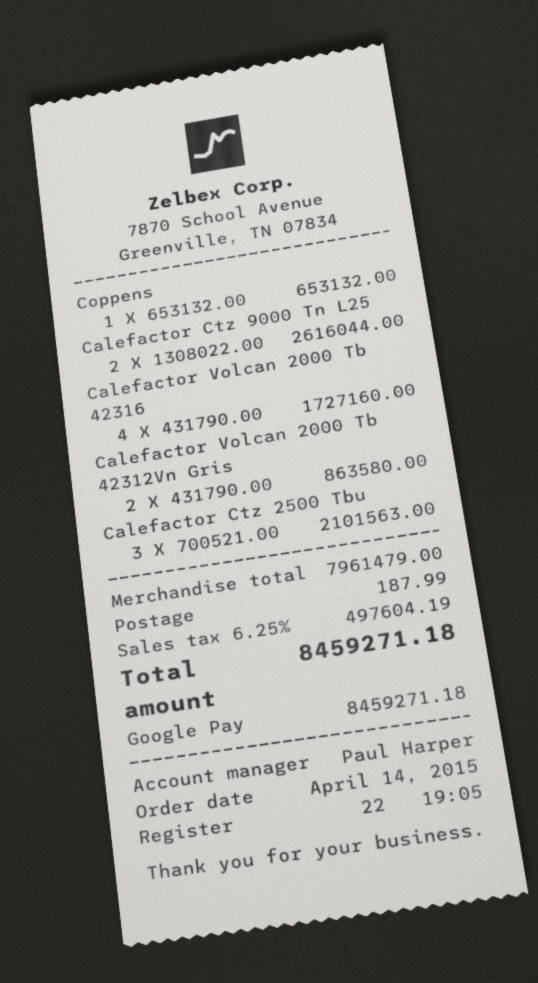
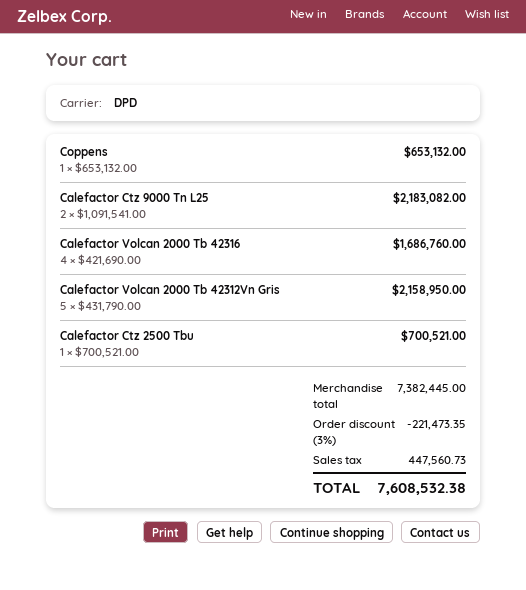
Calefactor Ctz 9000 Tn L25: 2 x 1308022.00 = 2616044.00 -> 2 x 1091541.00 = 2183082.00
Calefactor Volcan 2000 Tb 42316: 4 x 431790.00 = 1727160.00 -> 4 x 421690.00 = 1686760.00
Calefactor Volcan 2000 Tb 42312Vn Gris: 2 x 431790.00 = 863580.00 -> 5 x 431790.00 = 2158950.00
Calefactor Ctz 2500 Tbu: 3 x 700521.00 = 2101563.00 -> 1 x 700521.00 = 700521.00
subtotal: 7961479.00 -> 7382445.00
discount: none -> 3% = 221473.35
shipping: 187.99 -> none
tax: 497604.19 -> 447560.73
total: 8459271.18 -> 7608532.38

